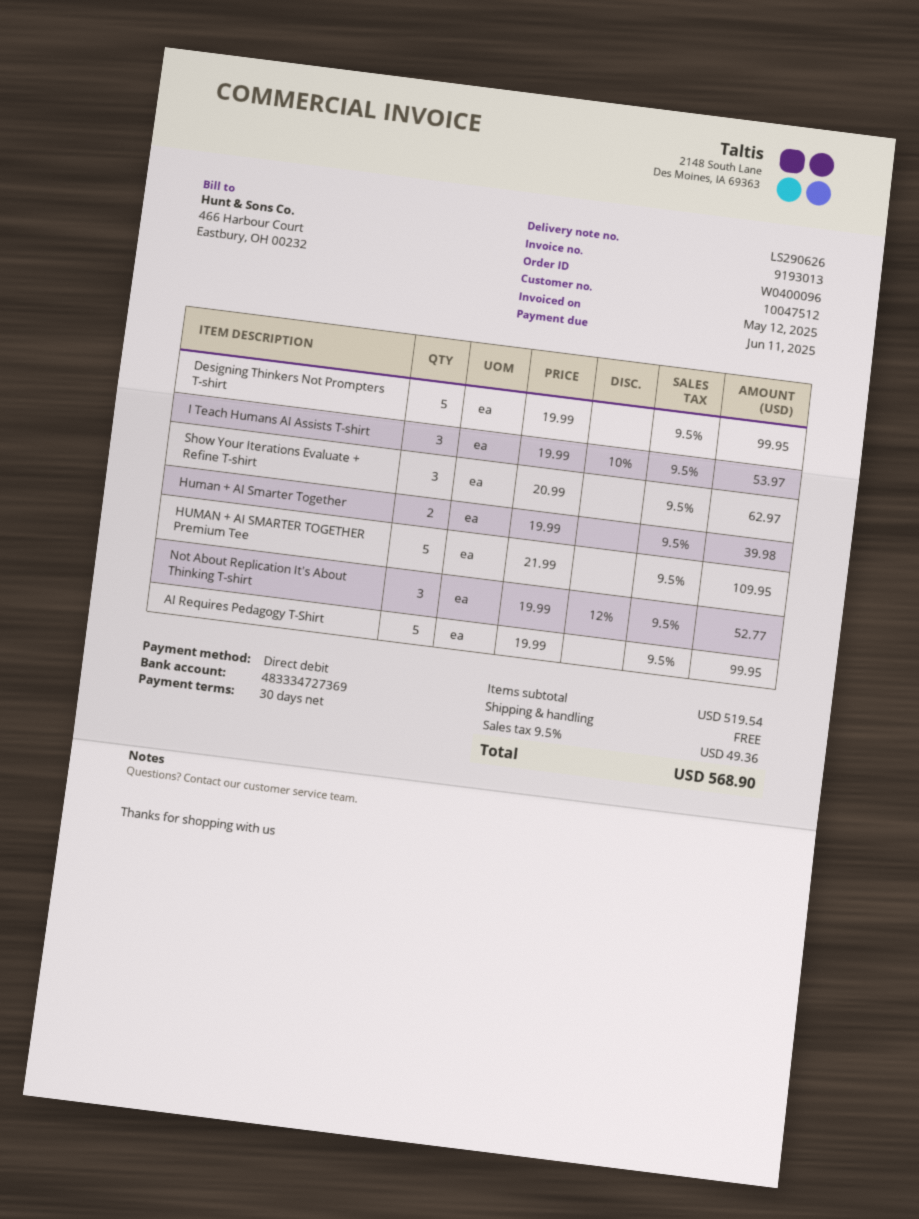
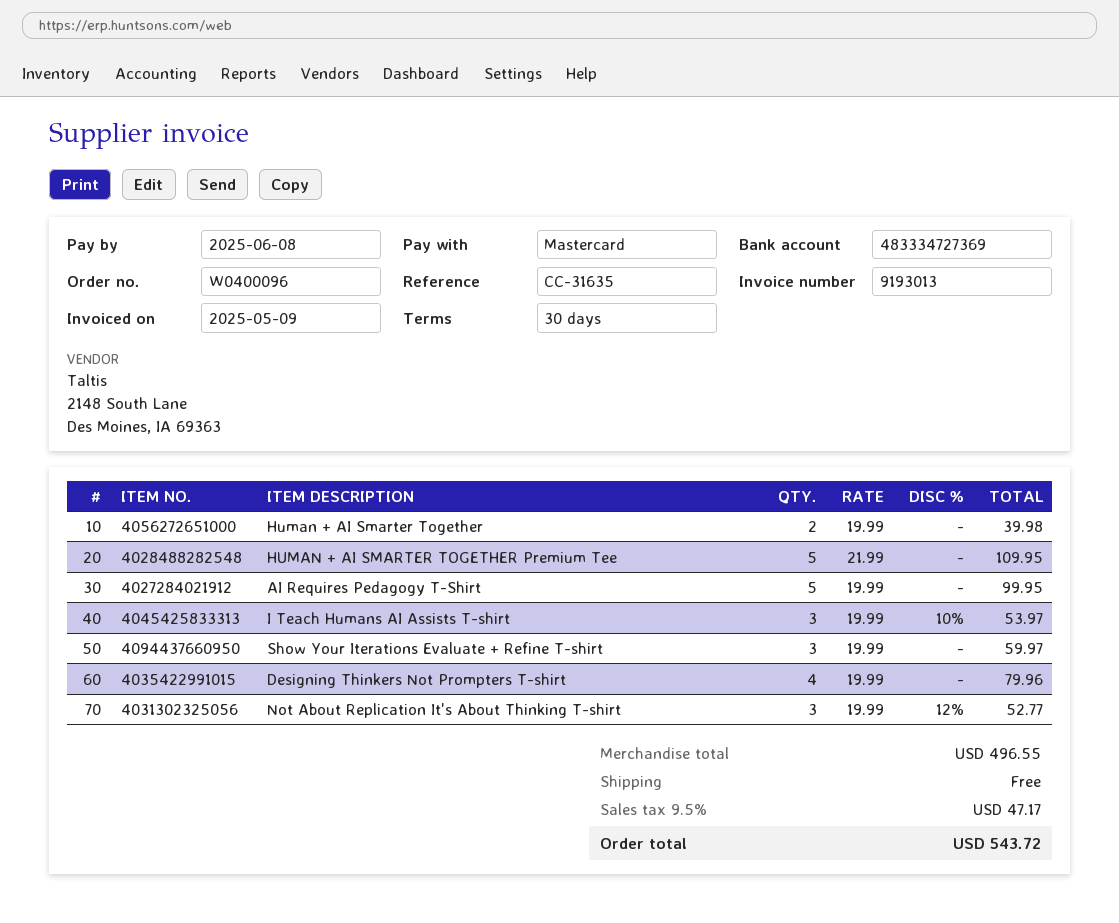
invoice date: 2025-05-12 -> 2025-05-09
due date: 2025-06-11 -> 2025-06-08
payment method: direct debit -> Mastercard
Designing Thinkers Not Prompters T-shirt: 5 x 19.99 = 99.95 -> 4 x 19.99 = 79.96
Show Your Iterations Evaluate + Refine T-shirt: 3 x 20.99 = 62.97 -> 3 x 19.99 = 59.97
subtotal: 519.54 -> 496.55
tax: 9.5% = 49.36 -> 9.5% = 47.17
total: 568.90 -> 543.72

